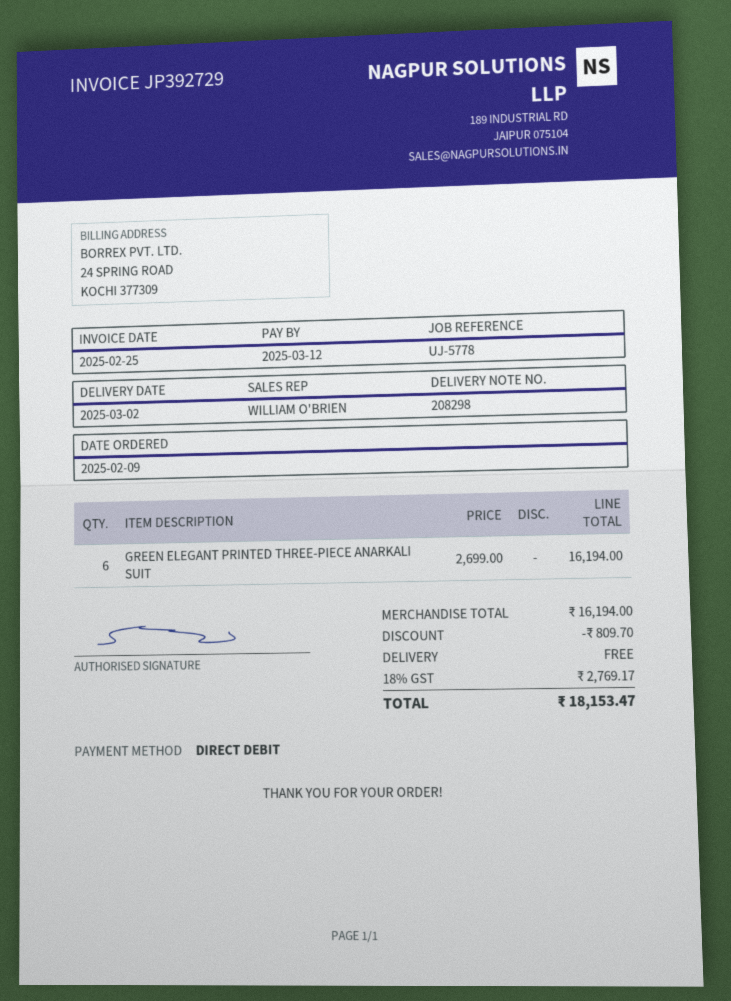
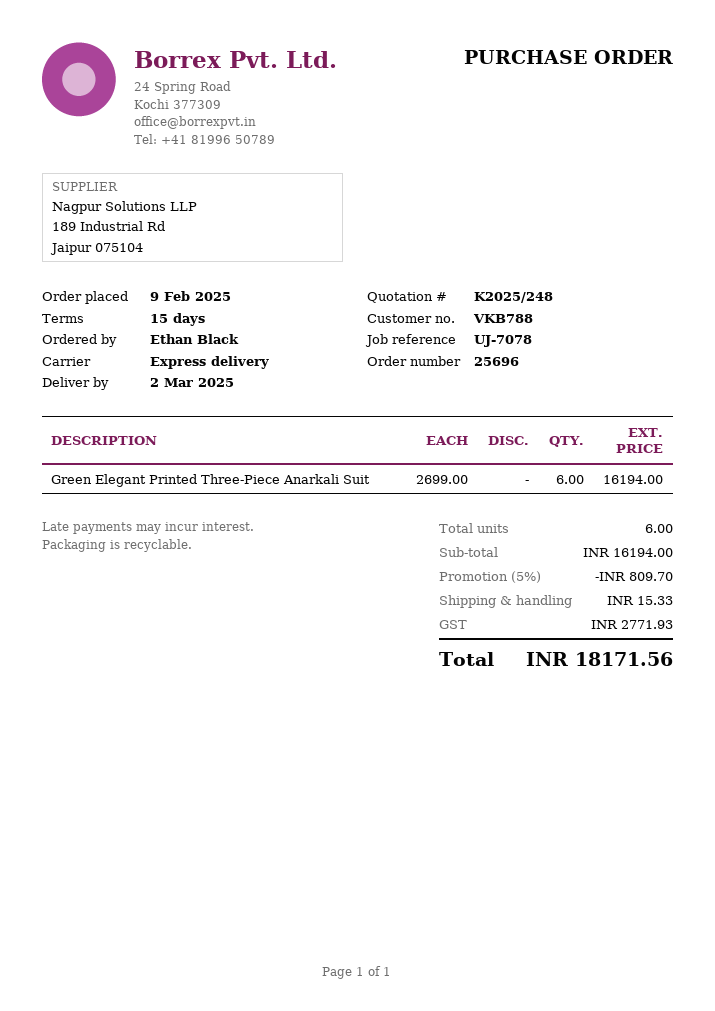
reference: UJ-5778 -> UJ-7078
shipping: 0.00 -> 15.33
tax: 2769.17 -> 2771.93
total: 18153.47 -> 18171.56

